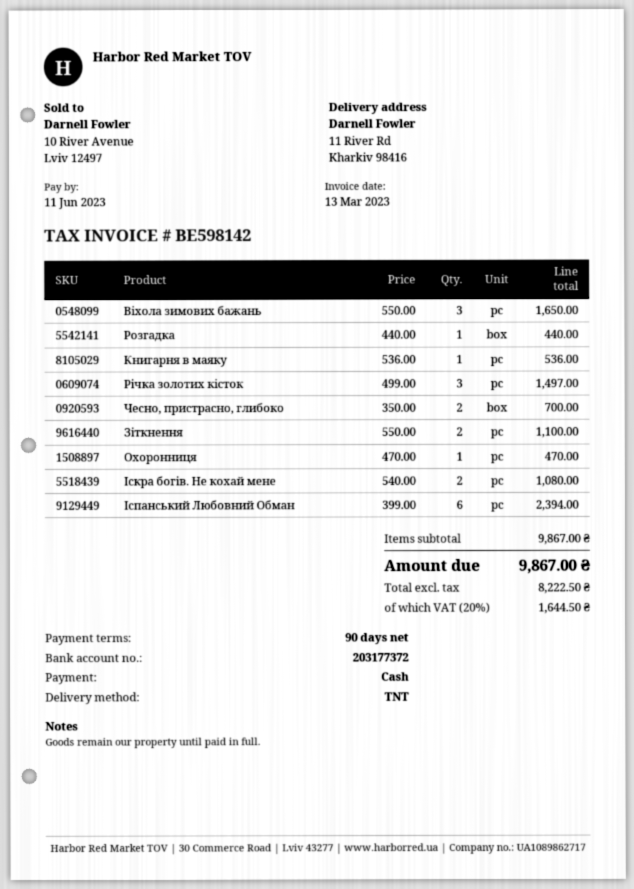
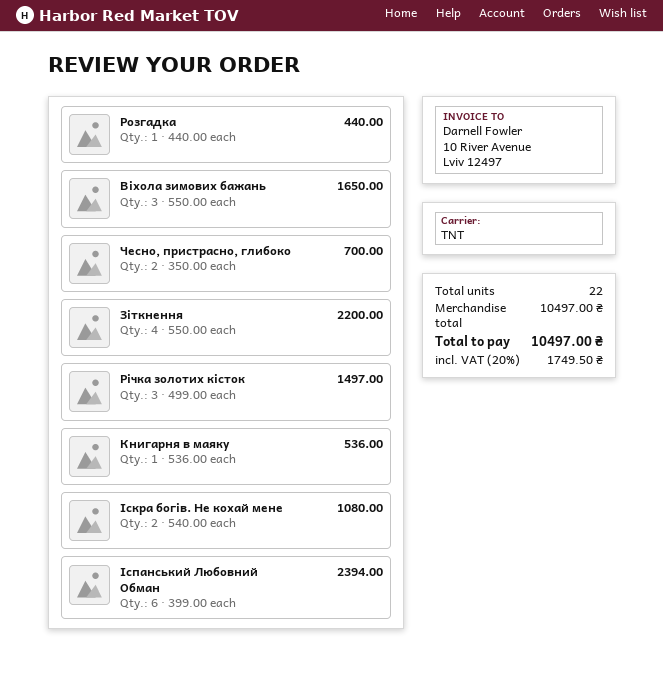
Зіткнення: 2 x 550.00 = 1100.00 -> 4 x 550.00 = 2200.00
Охоронниця: 1 x 470.00 = 470.00 -> none
subtotal: 9867.00 -> 10497.00
tax: 20% = 1644.50 -> 20% = 1749.50
total: 9867.00 -> 10497.00

